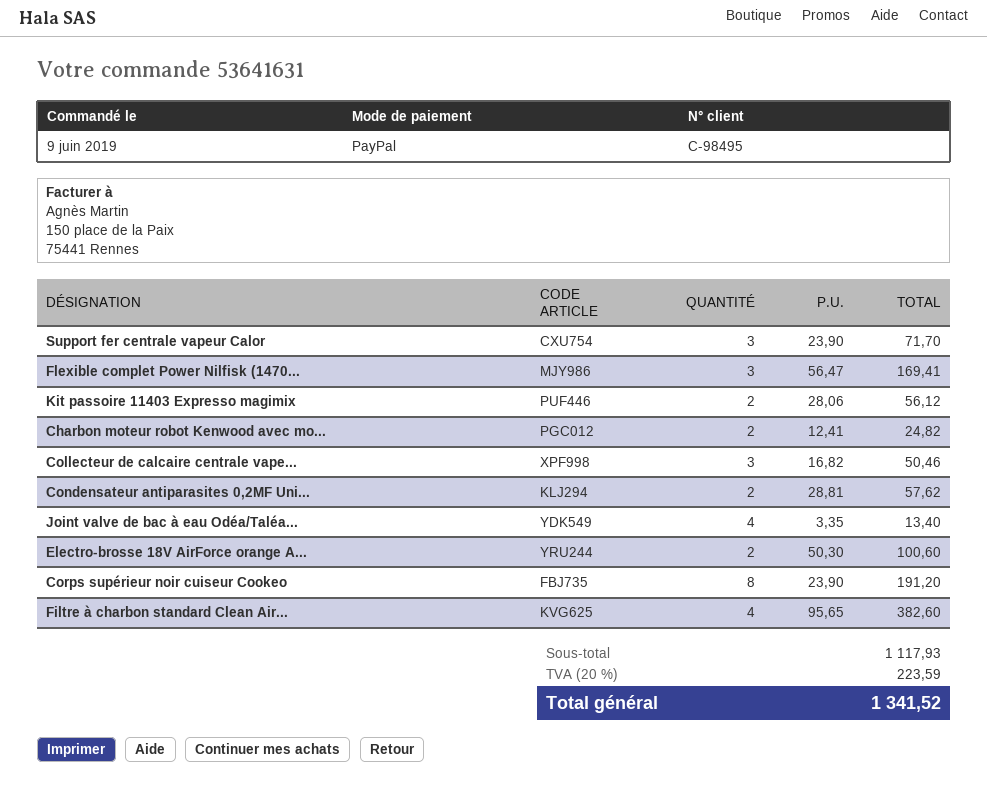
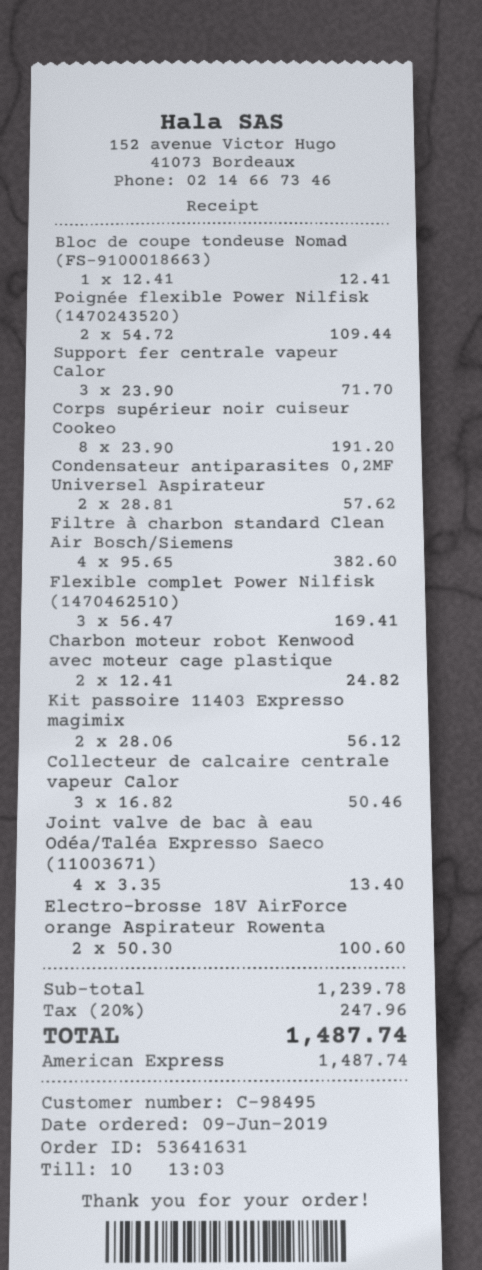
payment method: PayPal -> American Express
Bloc de coupe tondeuse Nomad (FS-9100018663): none -> 1 x 12.41 = 12.41
Poignée flexible Power Nilfisk (1470243520): none -> 2 x 54.72 = 109.44
subtotal: 1117.93 -> 1239.78
tax: 20% = 223.59 -> 20% = 247.96
total: 1341.52 -> 1487.74

